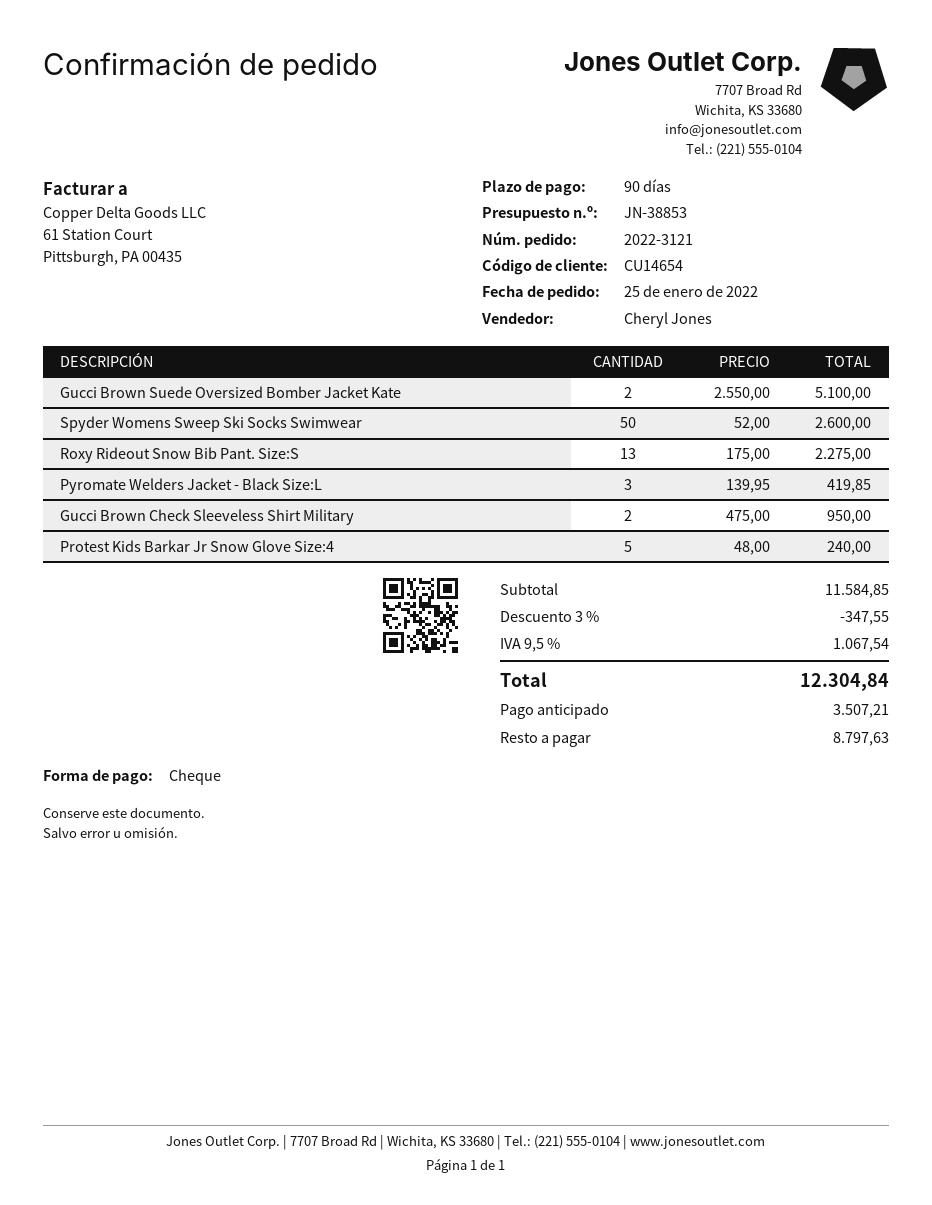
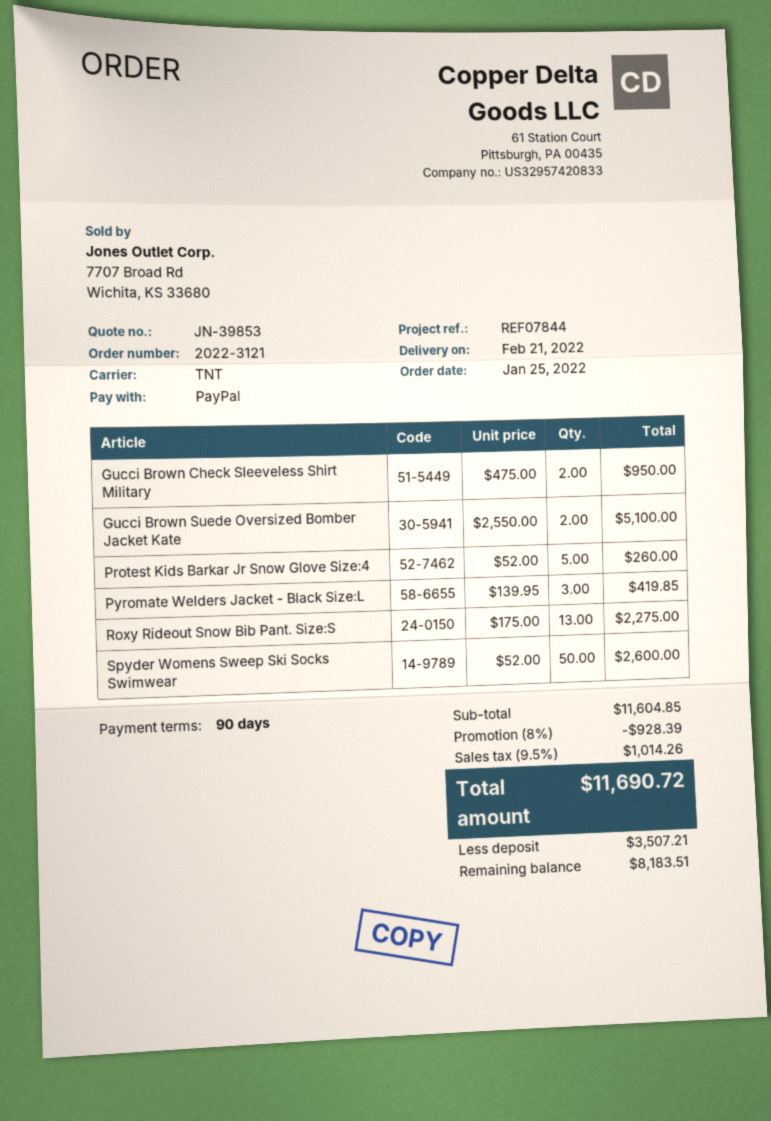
quote number: JN-38853 -> JN-39853
payment method: cheque -> PayPal
Protest Kids Barkar Jr Snow Glove Size:4: 5 x 48.00 = 240.00 -> 5 x 52.00 = 260.00
subtotal: 11584.85 -> 11604.85
discount: 3% = 347.55 -> 8% = 928.39
tax: 9.5% = 1067.54 -> 9.5% = 1014.26
total: 12304.84 -> 11690.72
balance: 8797.63 -> 8183.51

